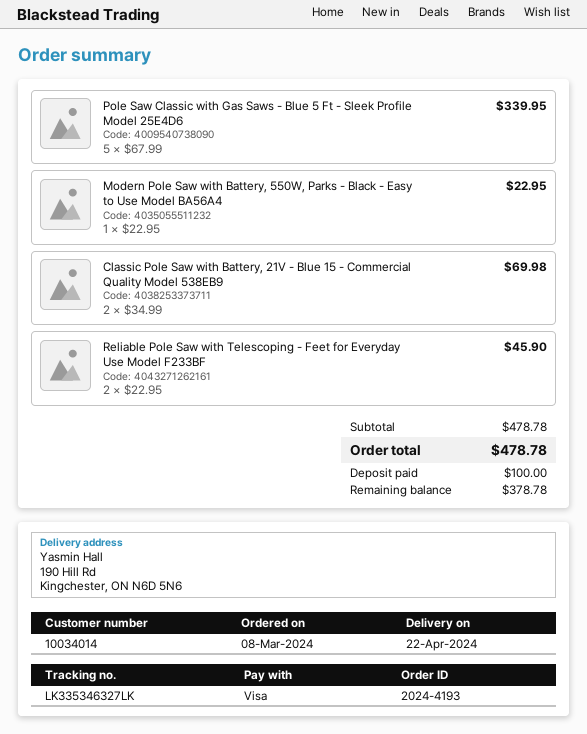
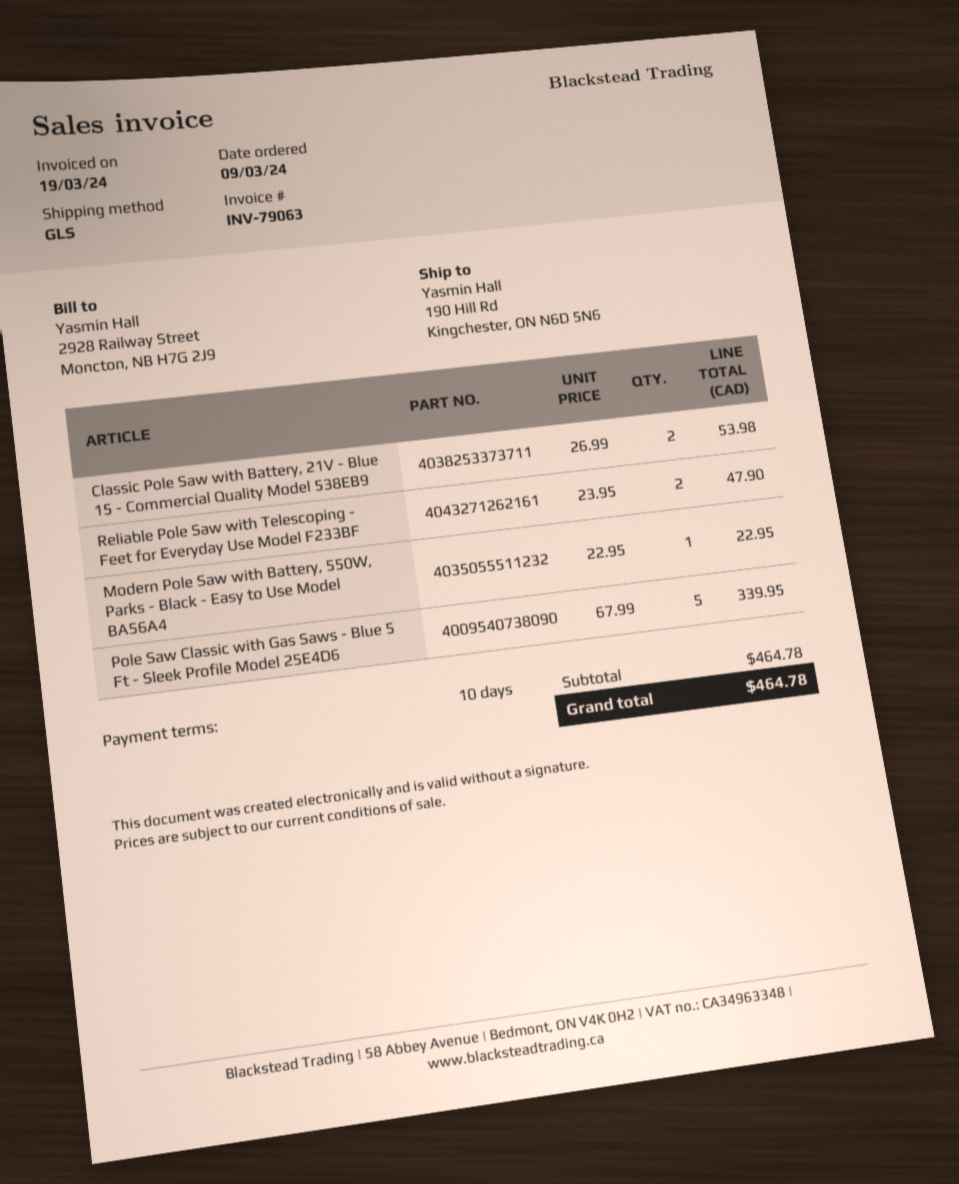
order date: 2024-03-08 -> 2024-03-09
Classic Pole Saw with Battery, 21V - Blue 15 - Commercial Quality Model 538EB9: 2 x 34.99 = 69.98 -> 2 x 26.99 = 53.98
Reliable Pole Saw with Telescoping - Feet for Everyday Use Model F233BF: 2 x 22.95 = 45.90 -> 2 x 23.95 = 47.90
subtotal: 478.78 -> 464.78
total: 478.78 -> 464.78

